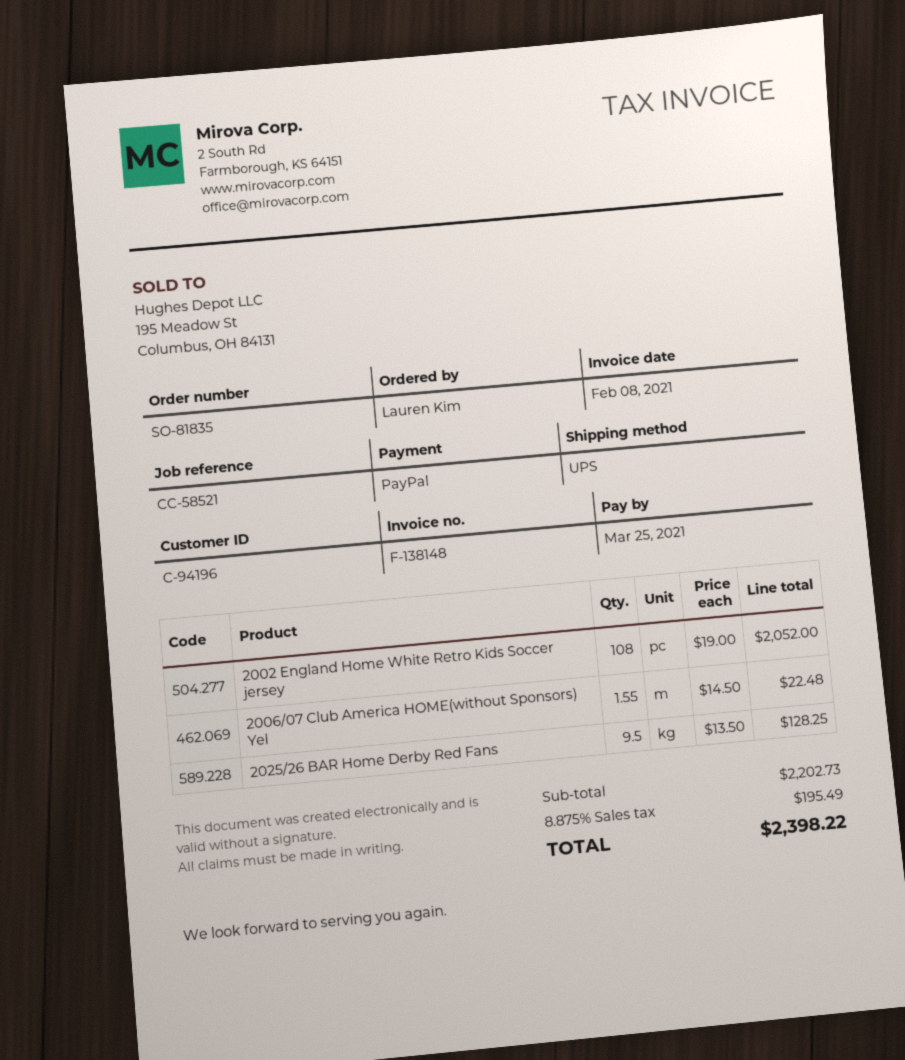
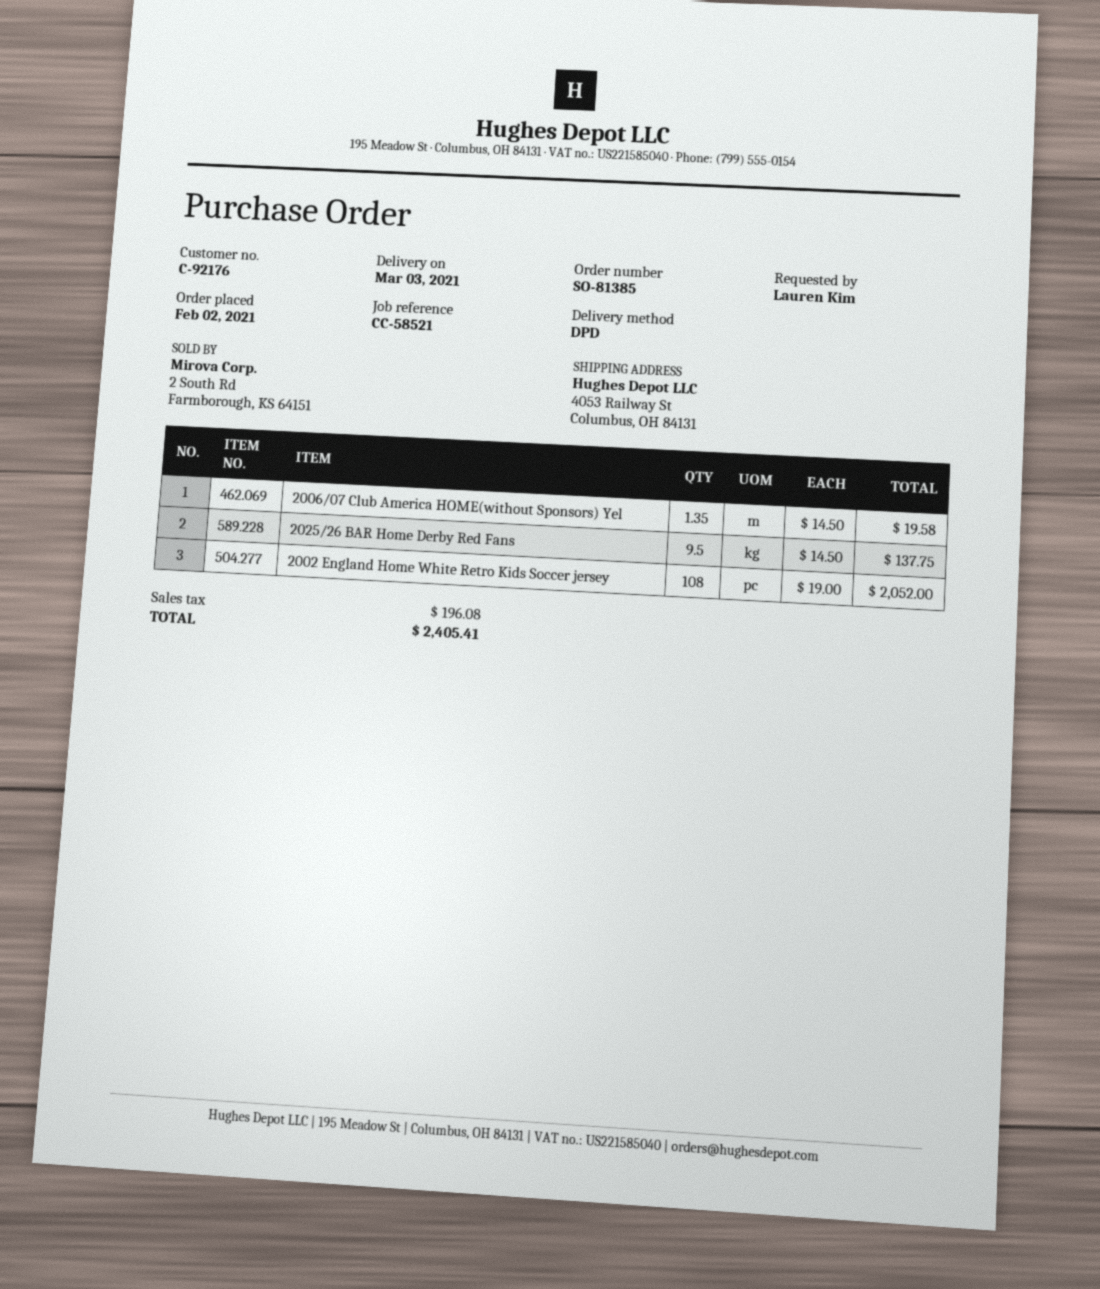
order number: SO-81835 -> SO-81385
customer number: C-94196 -> C-92176
shipping method: UPS -> DPD
2006/07 Club America HOME(without Sponsors) Yel: 1.55 x 14.50 = 22.48 -> 1.35 x 14.50 = 19.58
2025/26 BAR Home Derby Red Fans: 9.5 x 13.50 = 128.25 -> 9.5 x 14.50 = 137.75
tax: 195.49 -> 196.08
total: 2398.22 -> 2405.41

